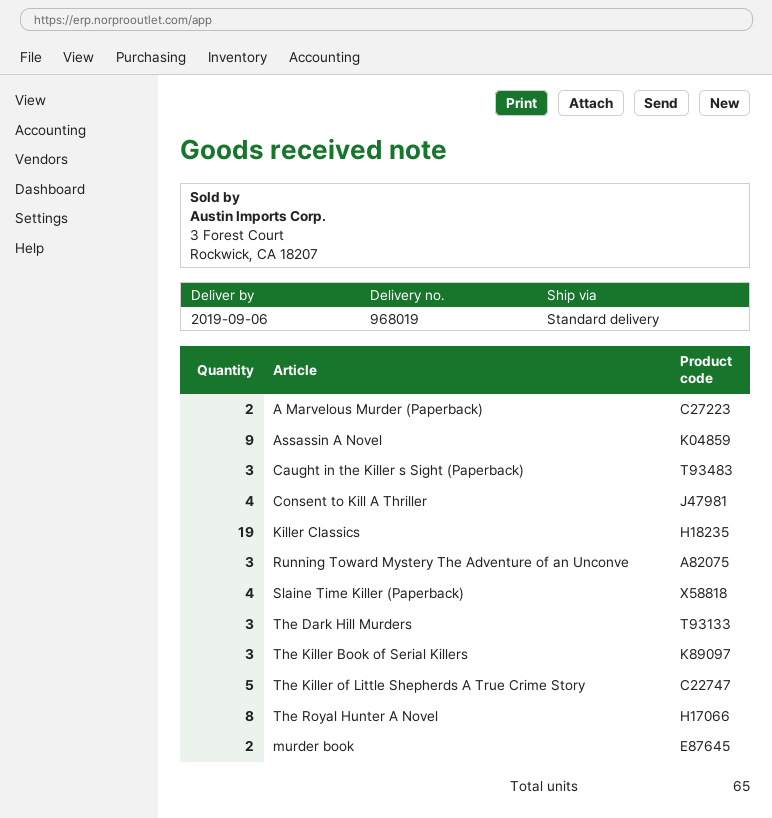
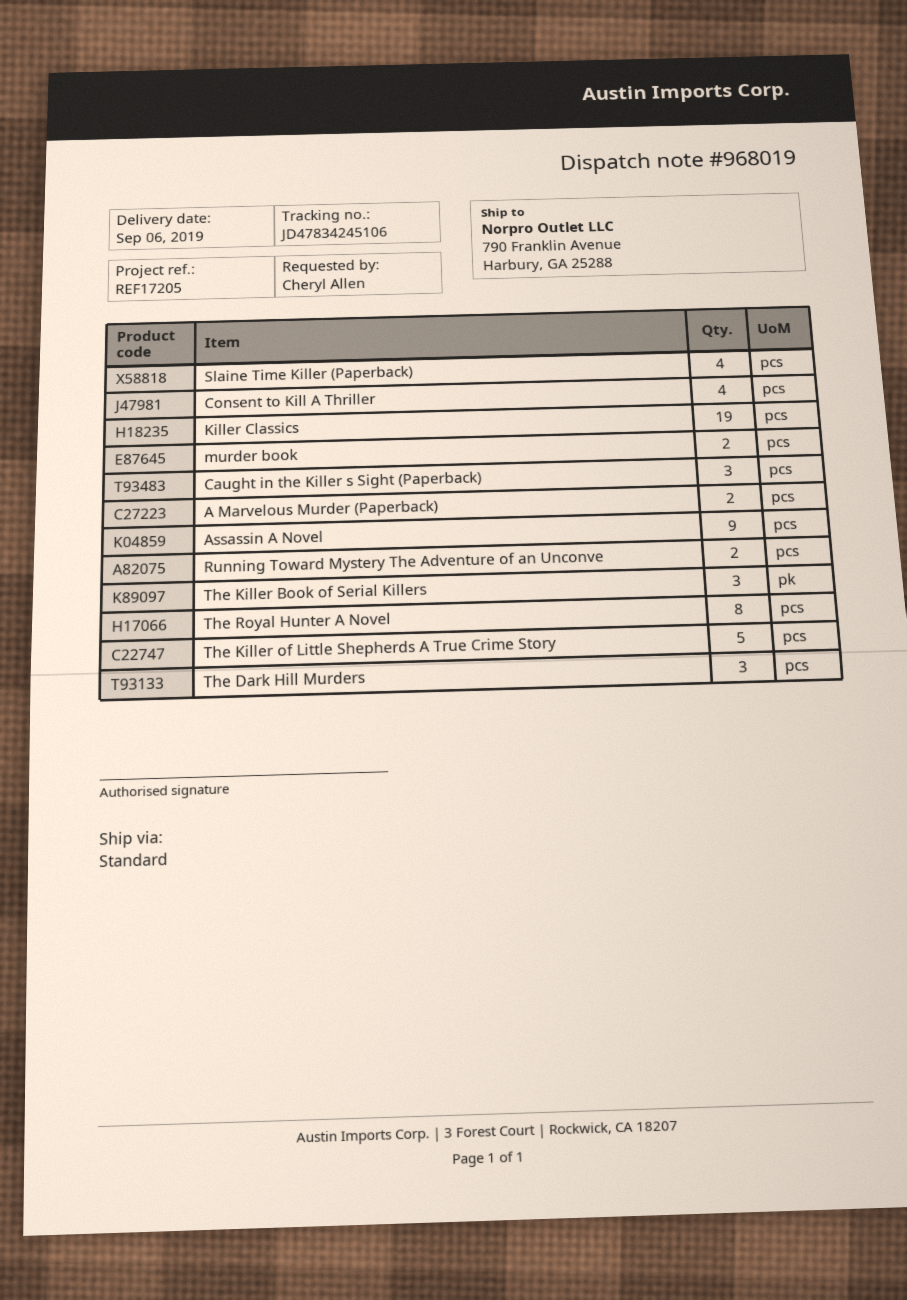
Running Toward Mystery The Adventure of an Unconve: 3 -> 2

